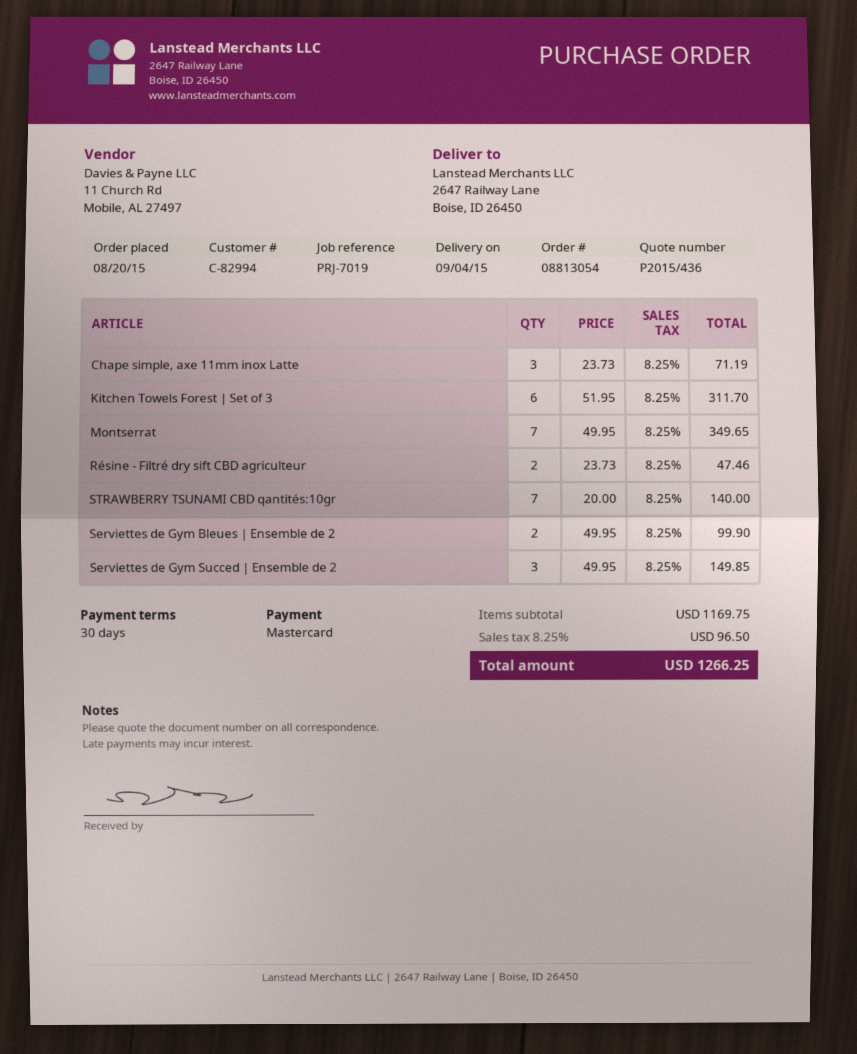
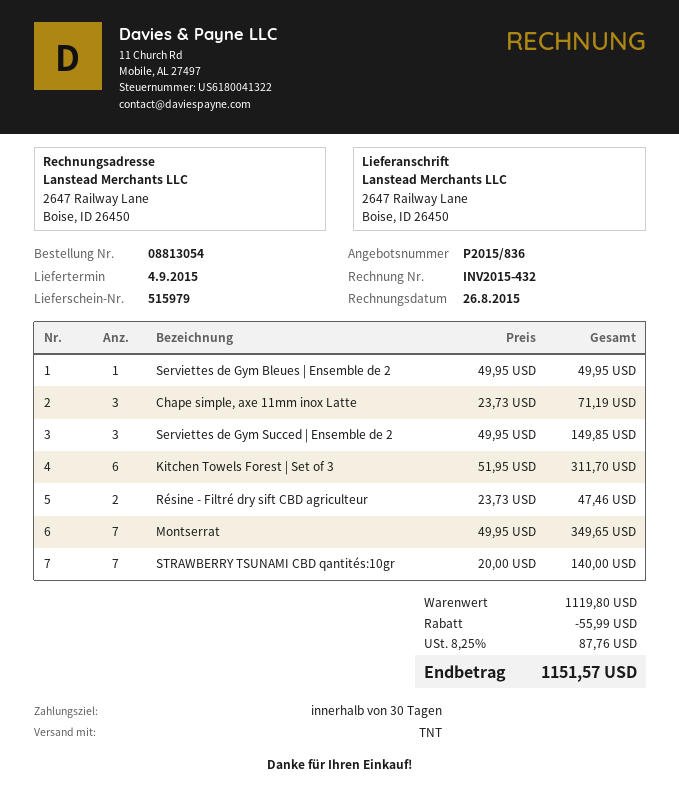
quote number: P2015/436 -> P2015/836
Serviettes de Gym Bleues | Ensemble de 2: 2 x 49.95 = 99.90 -> 1 x 49.95 = 49.95
subtotal: 1169.75 -> 1119.80
discount: none -> 55.99
tax: 8.25% = 96.50 -> 8.25% = 87.76
total: 1266.25 -> 1151.57

